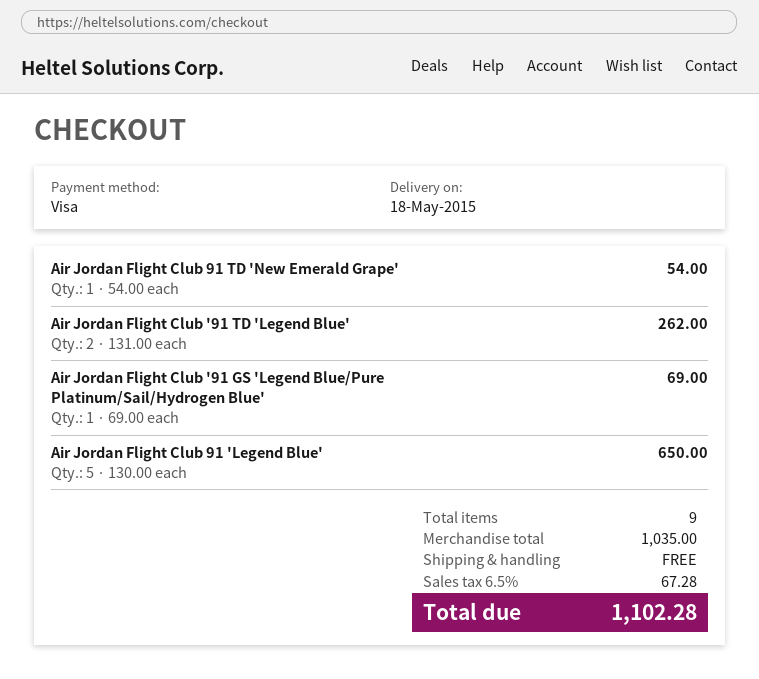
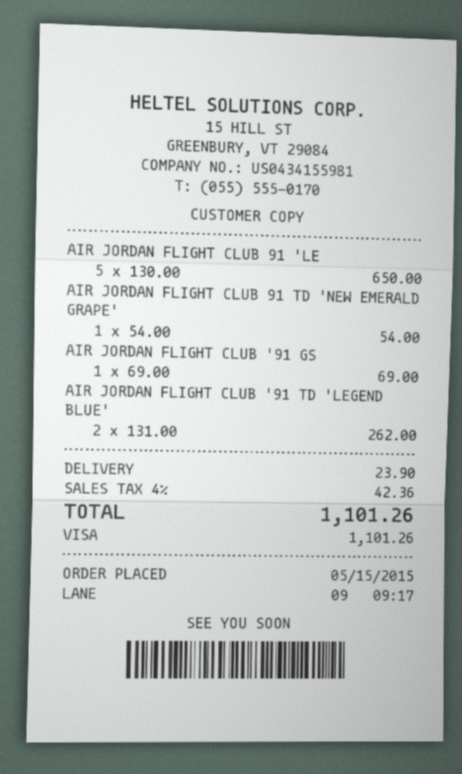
shipping: 0.00 -> 23.90
tax: 6.5% = 67.28 -> 4% = 42.36
total: 1102.28 -> 1101.26

